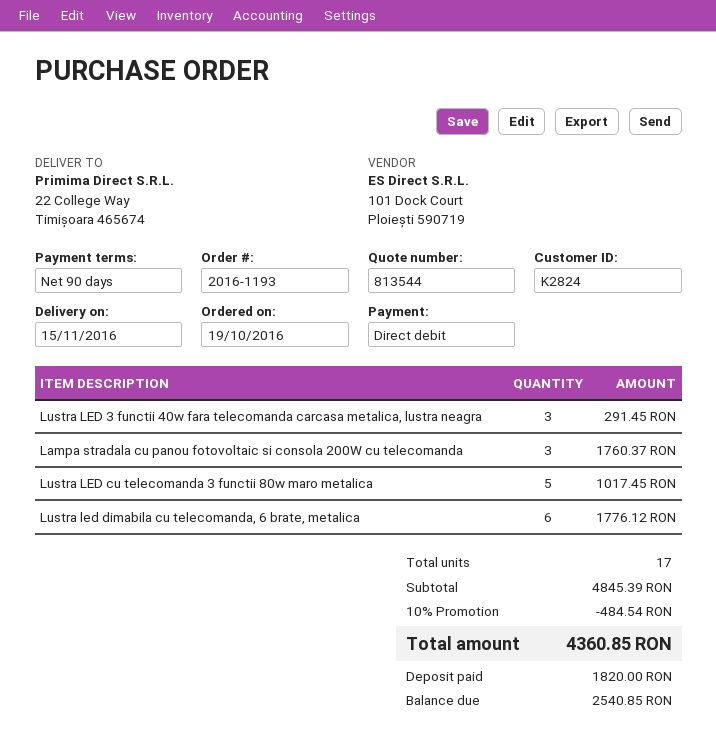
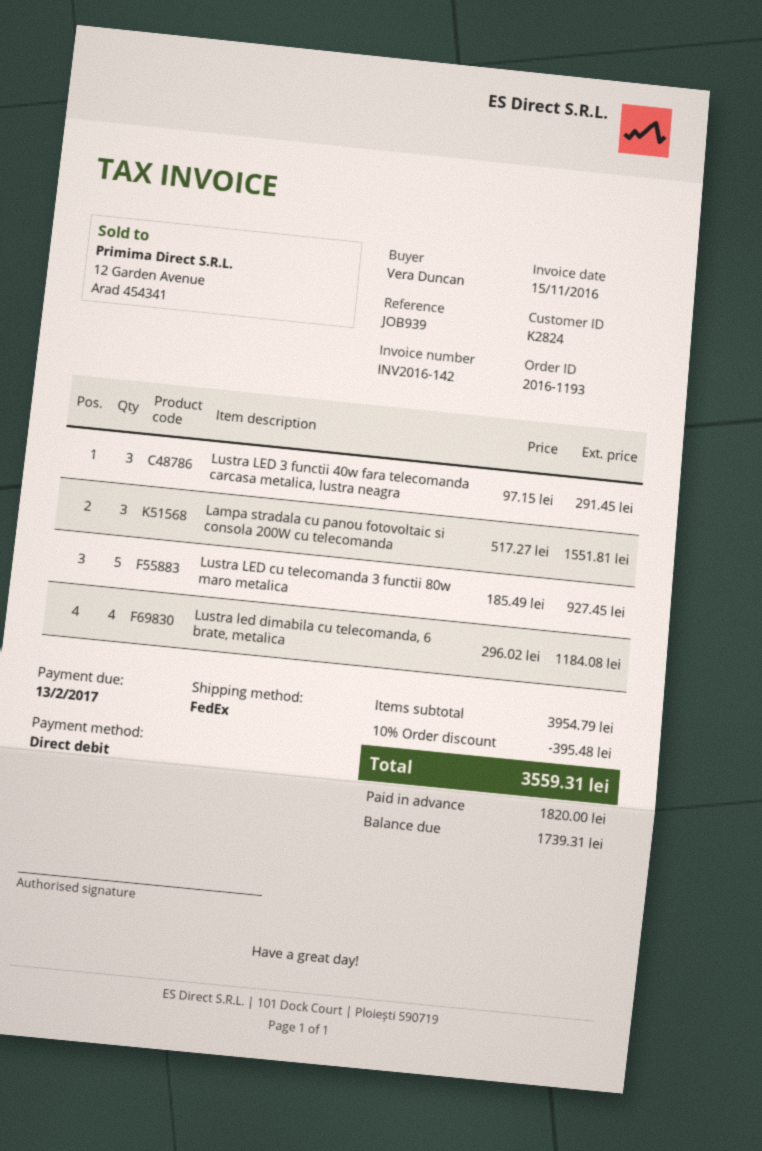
Lampa stradala cu panou fotovoltaic si consola 200W cu telecomanda: 3 for 1760.37 -> 3 for 1551.81
Lustra LED cu telecomanda 3 functii 80w maro metalica: 5 for 1017.45 -> 5 for 927.45
Lustra led dimabila cu telecomanda, 6 brate, metalica: 6 for 1776.12 -> 4 for 1184.08
subtotal: 4845.39 -> 3954.79
discount: 10% = 484.54 -> 10% = 395.48
total: 4360.85 -> 3559.31
balance: 2540.85 -> 1739.31

